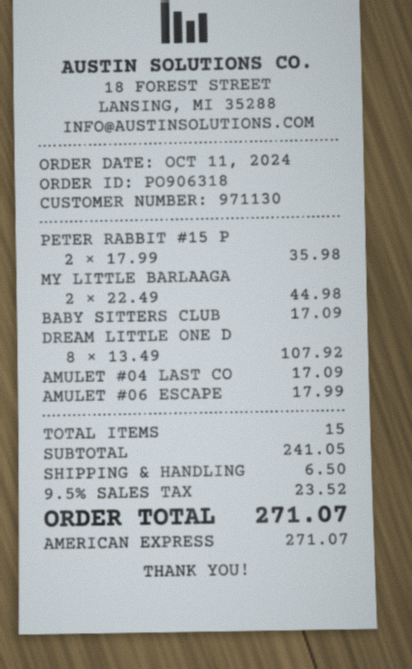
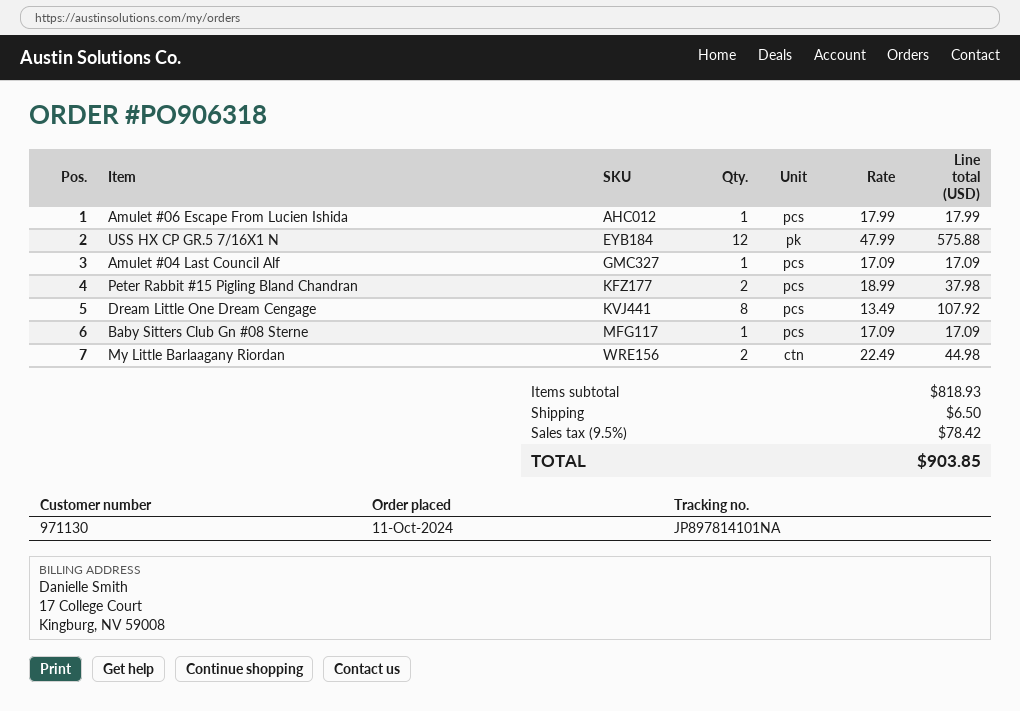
PETER RABBIT #15 P: 2 x 17.99 = 35.98 -> 2 x 18.99 = 37.98
USS HX CP GR.5 7/16X1 N: none -> 12 x 47.99 = 575.88
subtotal: 241.05 -> 818.93
tax: 9.5% = 23.52 -> 9.5% = 78.42
total: 271.07 -> 903.85

